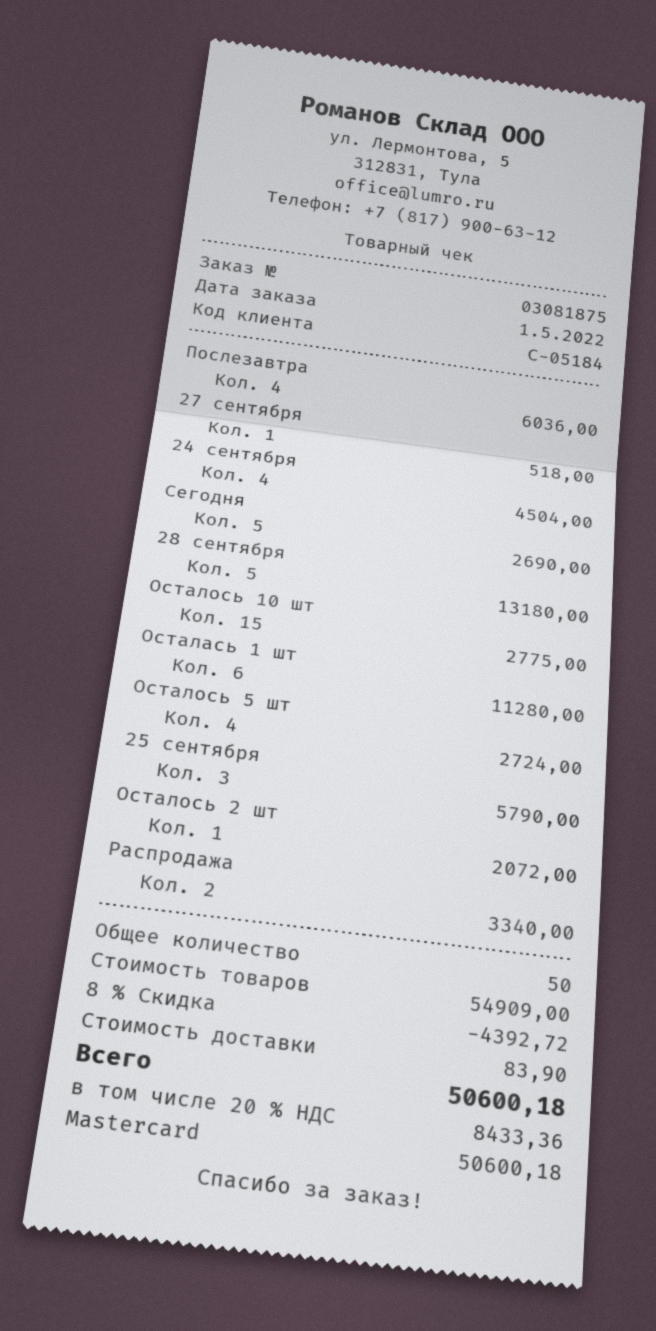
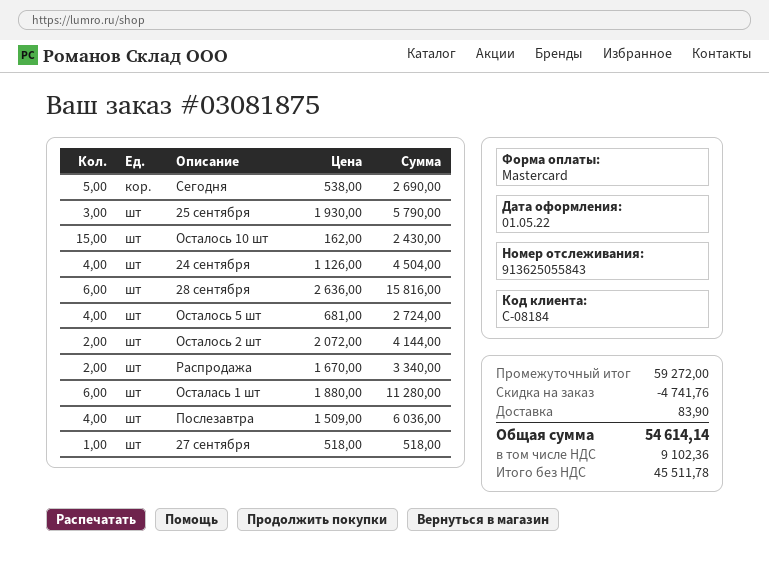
customer number: C-05184 -> C-08184
28 сентября: 5 for 13180.00 -> 6 for 15816.00
Осталось 10 шт: 15 for 2775.00 -> 15 for 2430.00
Осталось 2 шт: 1 for 2072.00 -> 2 for 4144.00
subtotal: 54909.00 -> 59272.00
discount: 4392.72 -> 4741.76
tax: 8433.36 -> 9102.36
total: 50600.18 -> 54614.14

